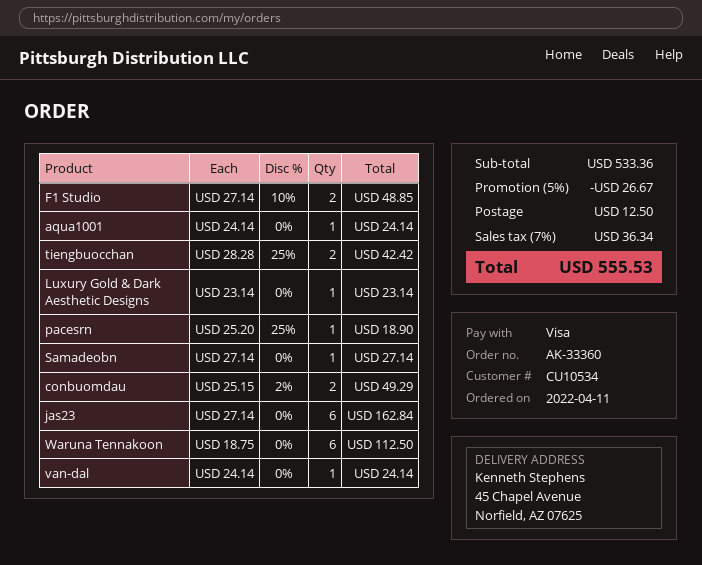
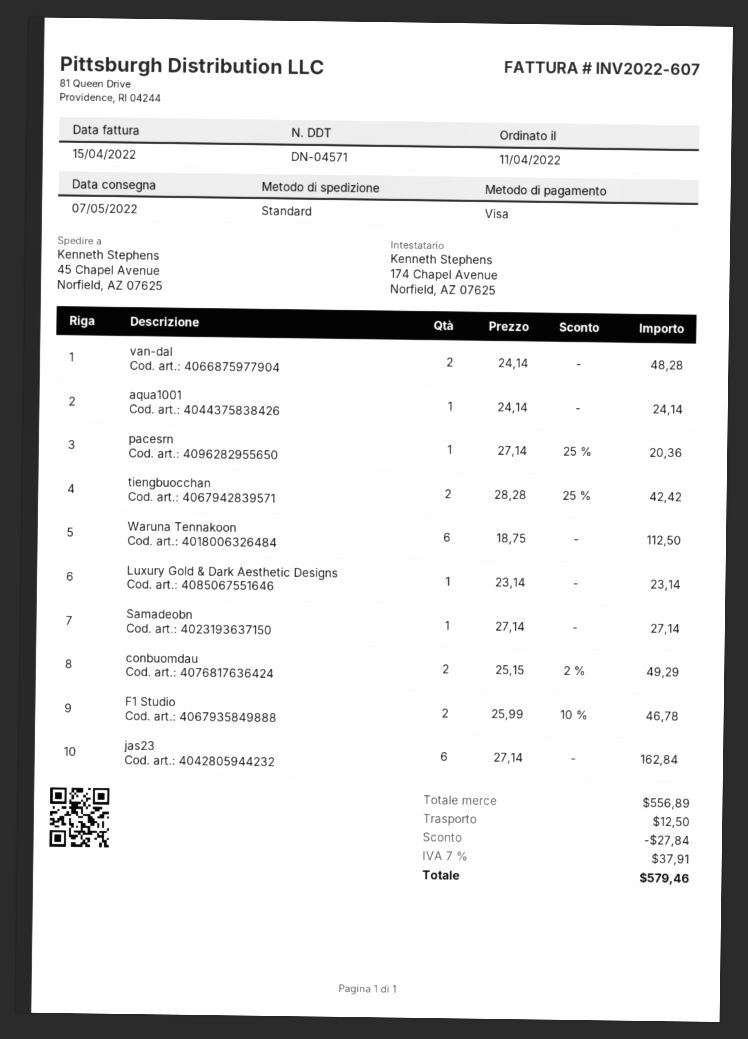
F1 Studio: 2 x 27.14 - 10% = 48.85 -> 2 x 25.99 - 10% = 46.78
pacesrn: 1 x 25.20 - 25% = 18.90 -> 1 x 27.14 - 25% = 20.36
van-dal: 1 x 24.14 = 24.14 -> 2 x 24.14 = 48.28
subtotal: 533.36 -> 556.89
discount: 26.67 -> 27.84
tax: 7% = 36.34 -> 7% = 37.91
total: 555.53 -> 579.46

